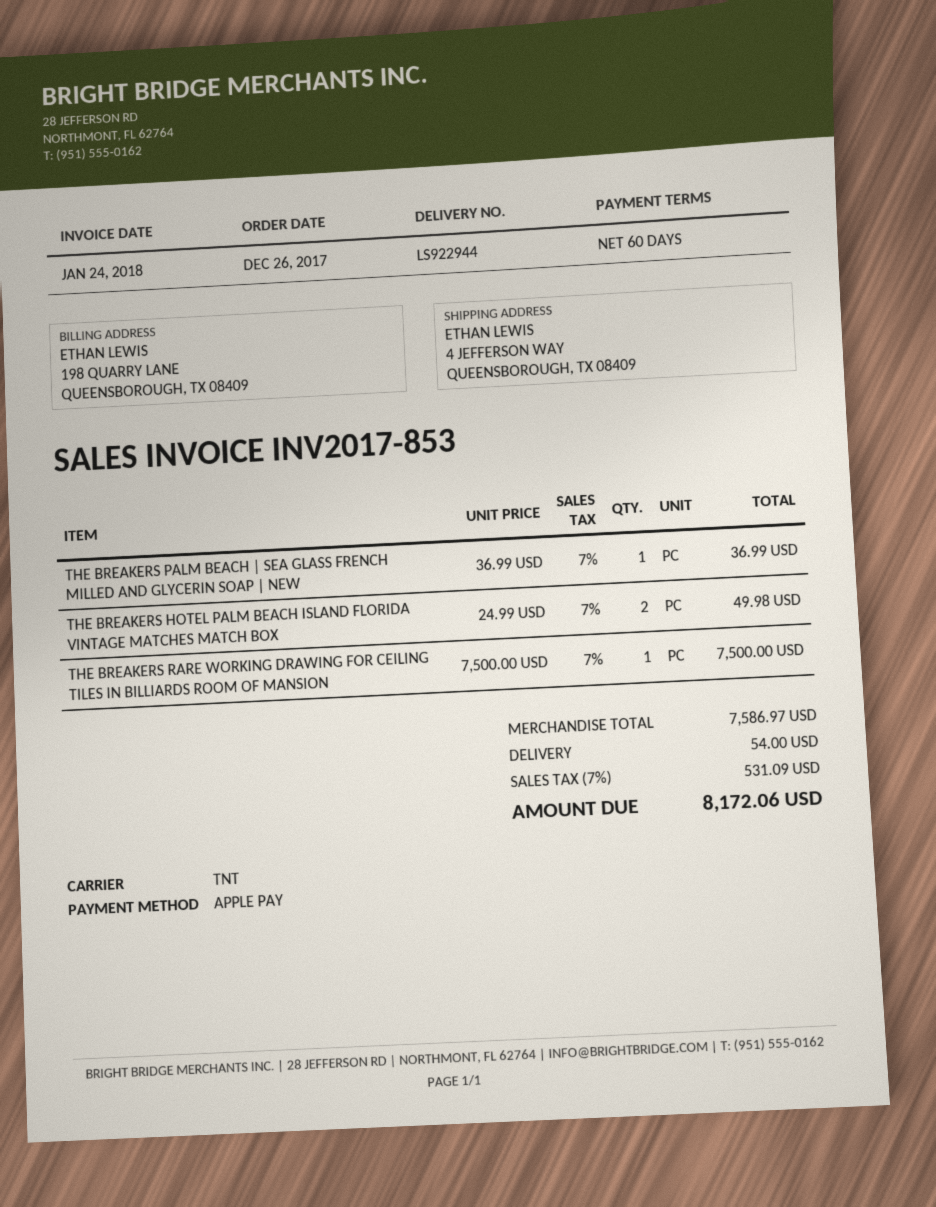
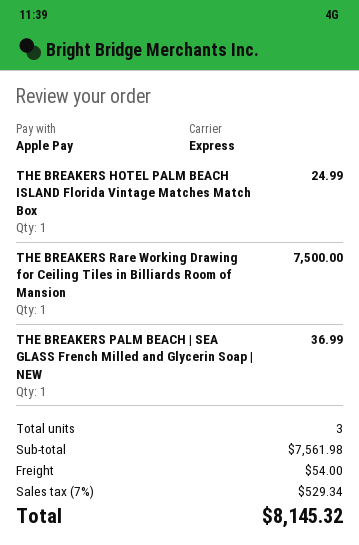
shipping method: TNT -> express
THE BREAKERS HOTEL PALM BEACH ISLAND FLORIDA VINTAGE MATCHES MATCH BOX: 2 for 49.98 -> 1 for 24.99
subtotal: 7586.97 -> 7561.98
tax: 7% = 531.09 -> 7% = 529.34
total: 8172.06 -> 8145.32

